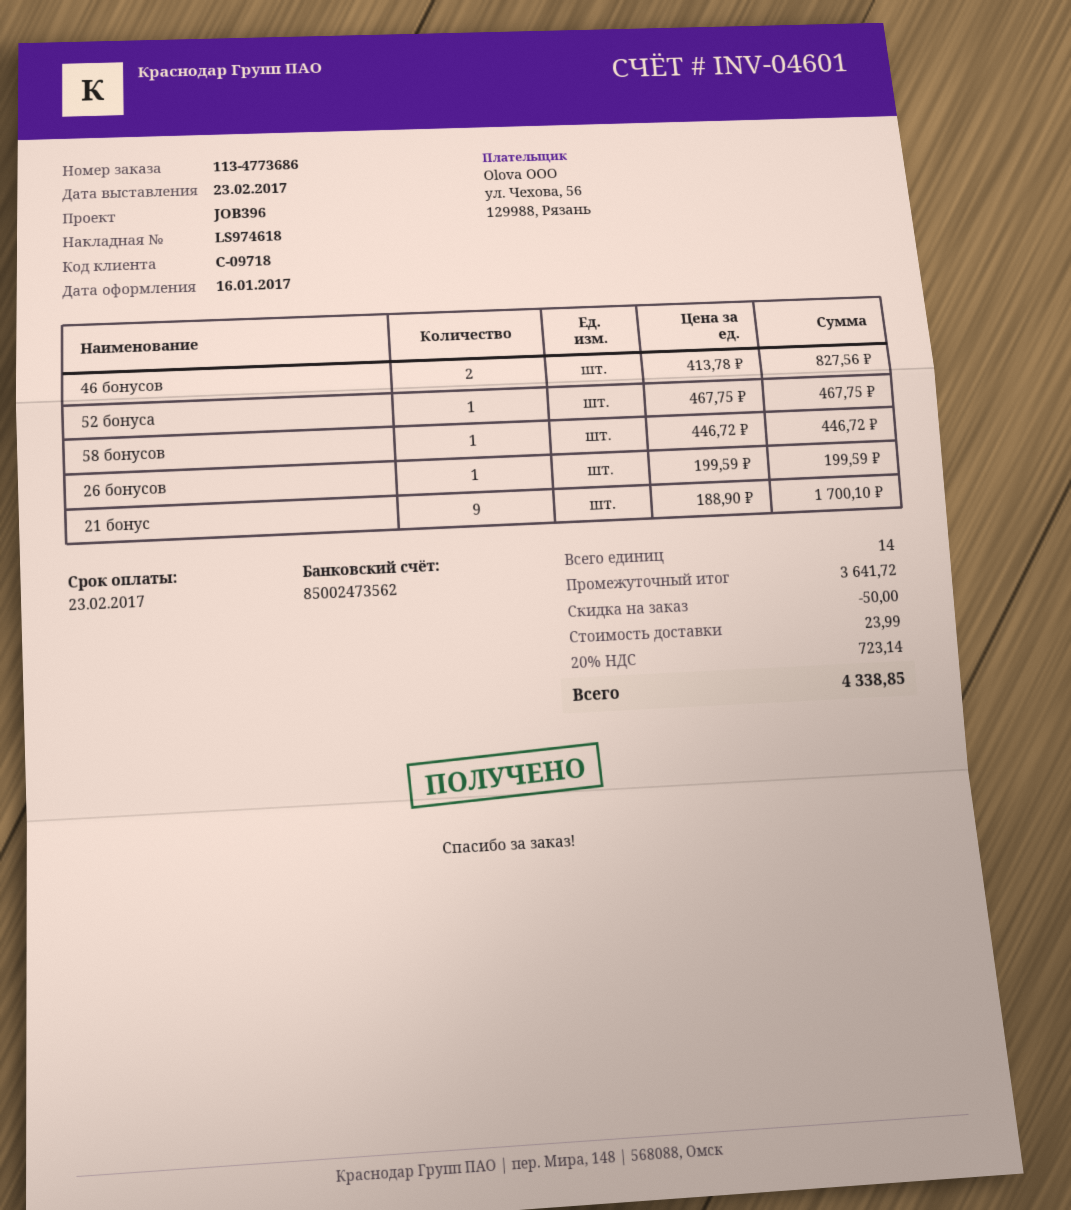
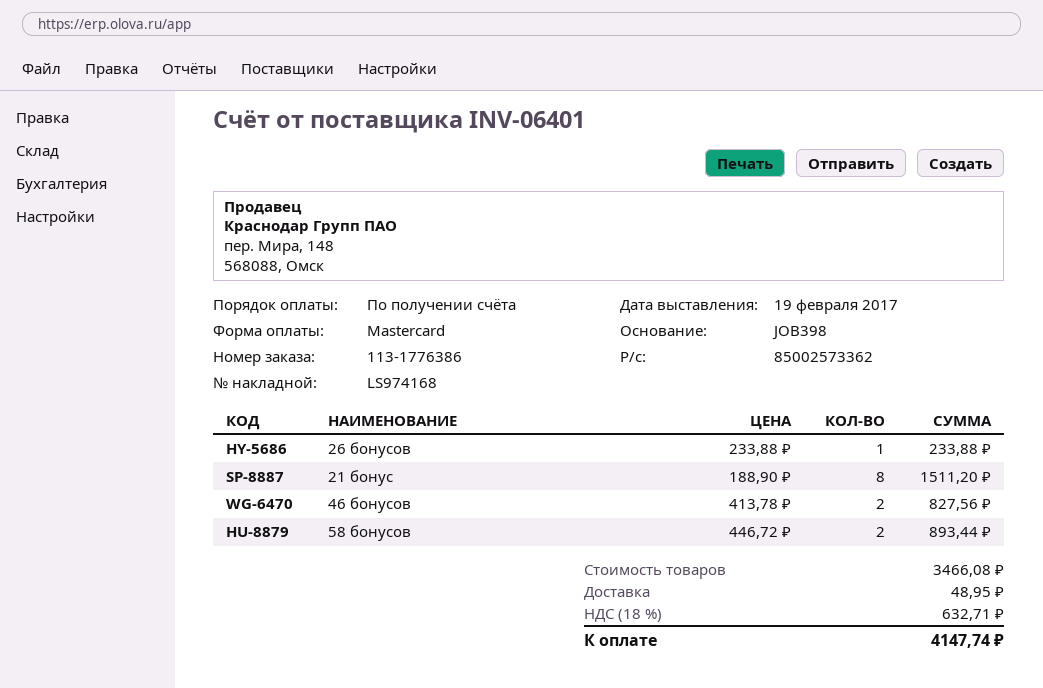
order number: 113-4773686 -> 113-1776386
delivery note number: LS974618 -> LS974168
invoice number: INV-04601 -> INV-06401
invoice date: 2017-02-23 -> 2017-02-19
reference: JOB396 -> JOB398
bank account: 85002473562 -> 85002573362
52 бонуса: 1 x 467.75 = 467.75 -> none
58 бонусов: 1 x 446.72 = 446.72 -> 2 x 446.72 = 893.44
26 бонусов: 1 x 199.59 = 199.59 -> 1 x 233.88 = 233.88
21 бонус: 9 x 188.90 = 1700.10 -> 8 x 188.90 = 1511.20
subtotal: 3641.72 -> 3466.08
discount: 50.00 -> none
shipping: 23.99 -> 48.95
tax: 20% = 723.14 -> 18% = 632.71
total: 4338.85 -> 4147.74

